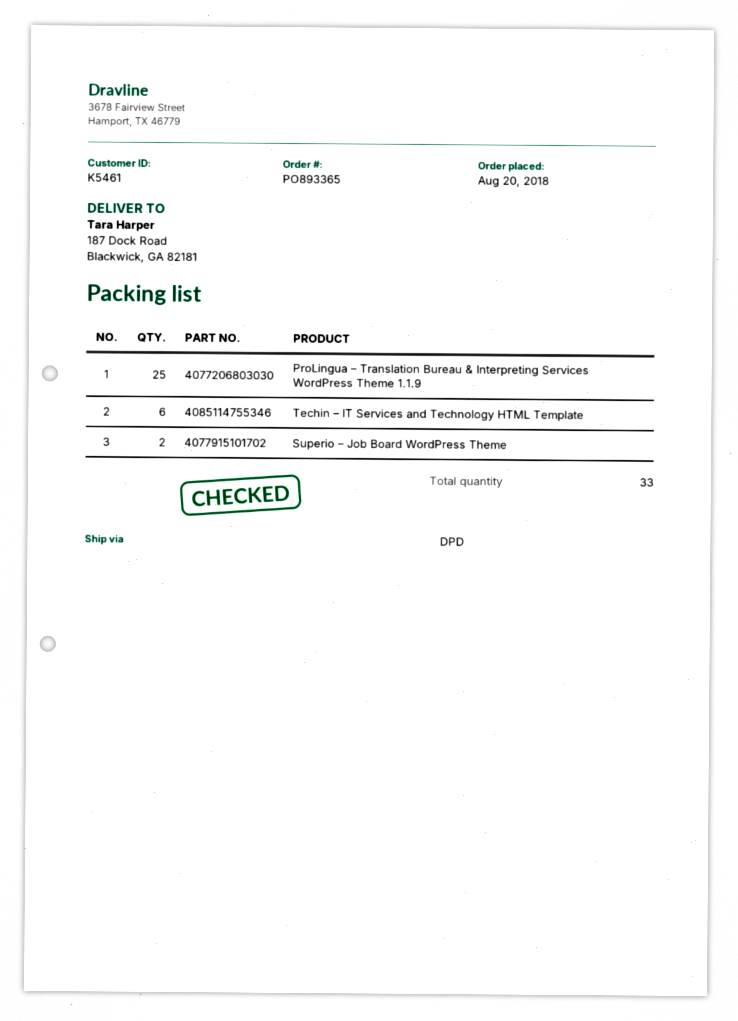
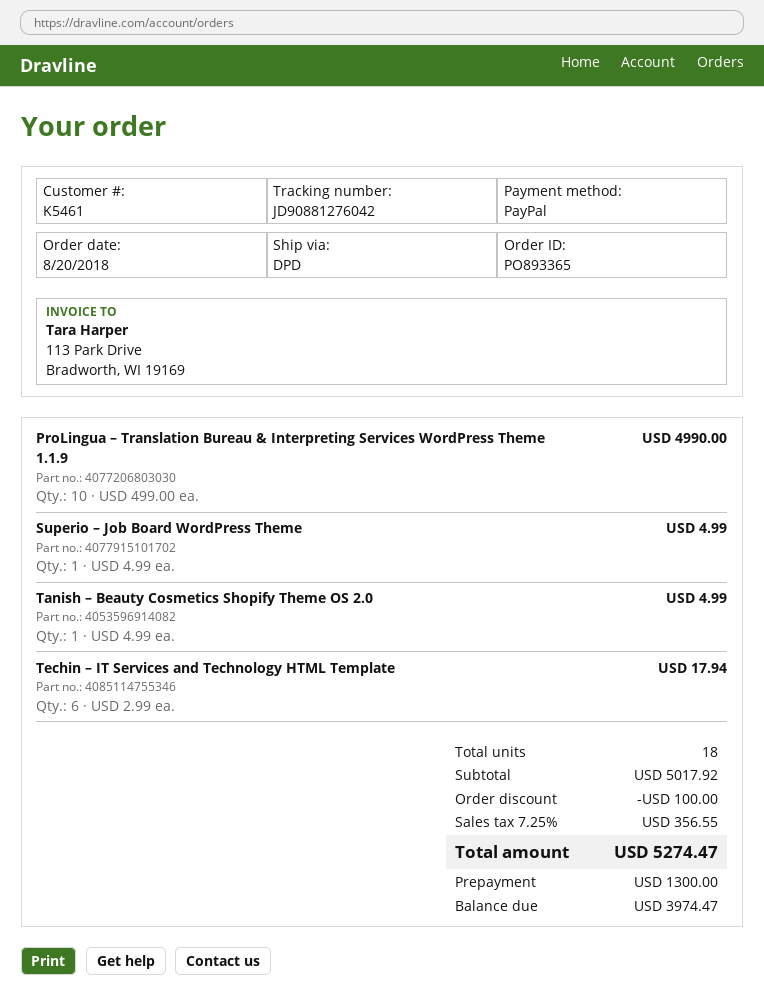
ProLingua – Translation Bureau & Interpreting Services WordPress Theme 1.1.9: 25 -> 10
Superio – Job Board WordPress Theme: 2 -> 1
Tanish – Beauty Cosmetics Shopify Theme OS 2.0: none -> 1
total quantity: 33 -> 18

